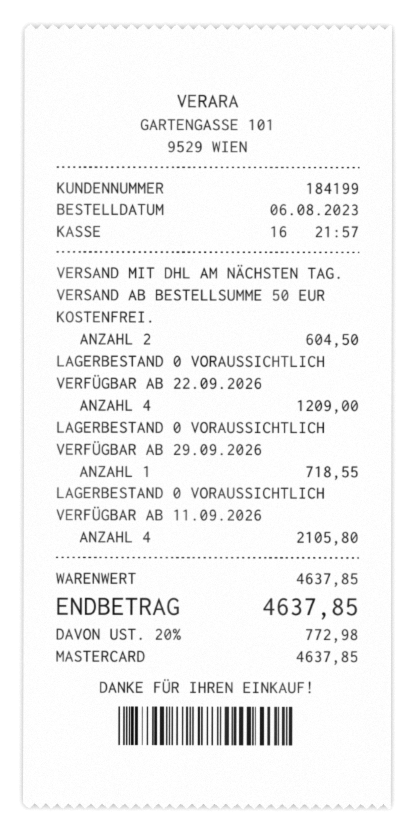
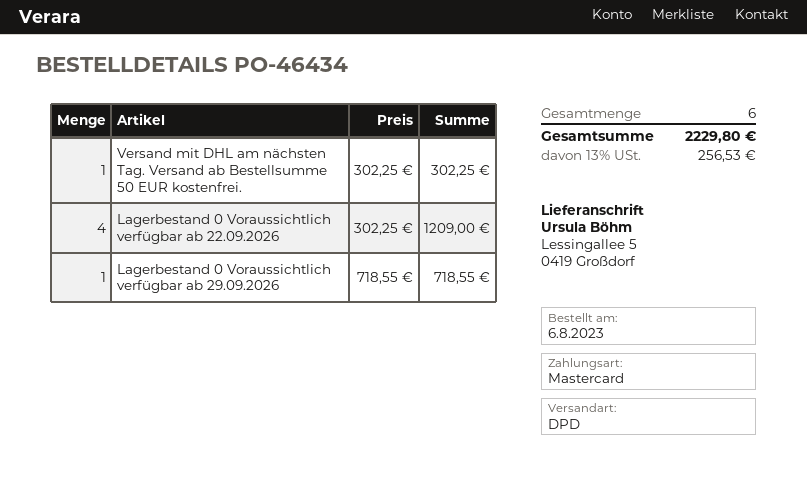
VERSAND MIT DHL AM NÄCHSTEN TAG. VERSAND AB BESTELLSUMME 50 EUR KOSTENFREI.: 2 for 604.50 -> 1 for 302.25
LAGERBESTAND 0 VORAUSSICHTLICH VERFÜGBAR AB 11.09.2026: 4 for 2105.80 -> none
tax: 20% = 772.98 -> 13% = 256.53
total: 4637.85 -> 2229.80

